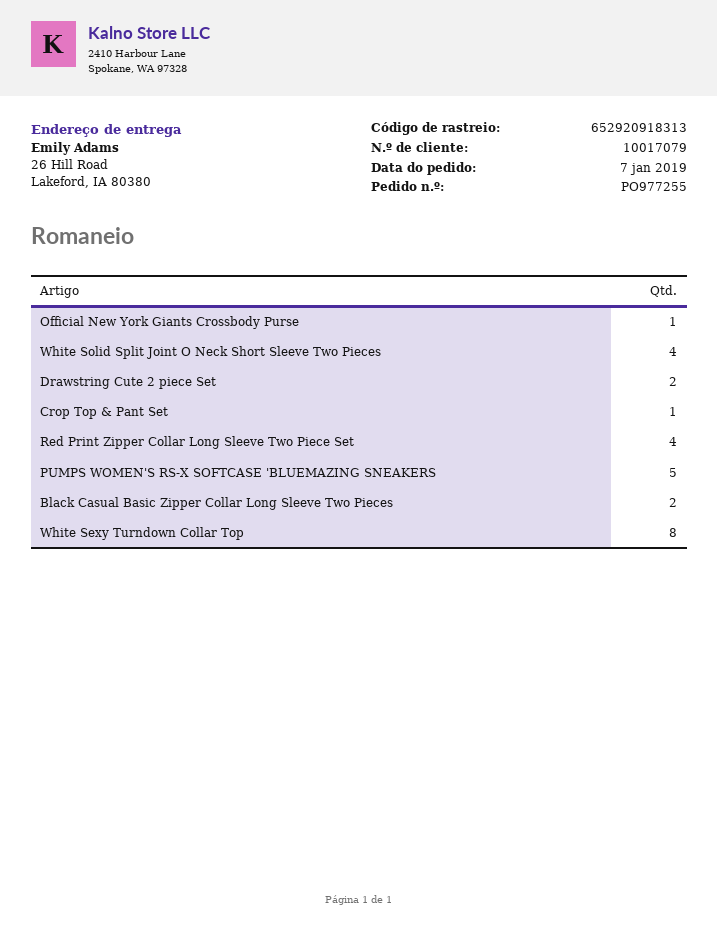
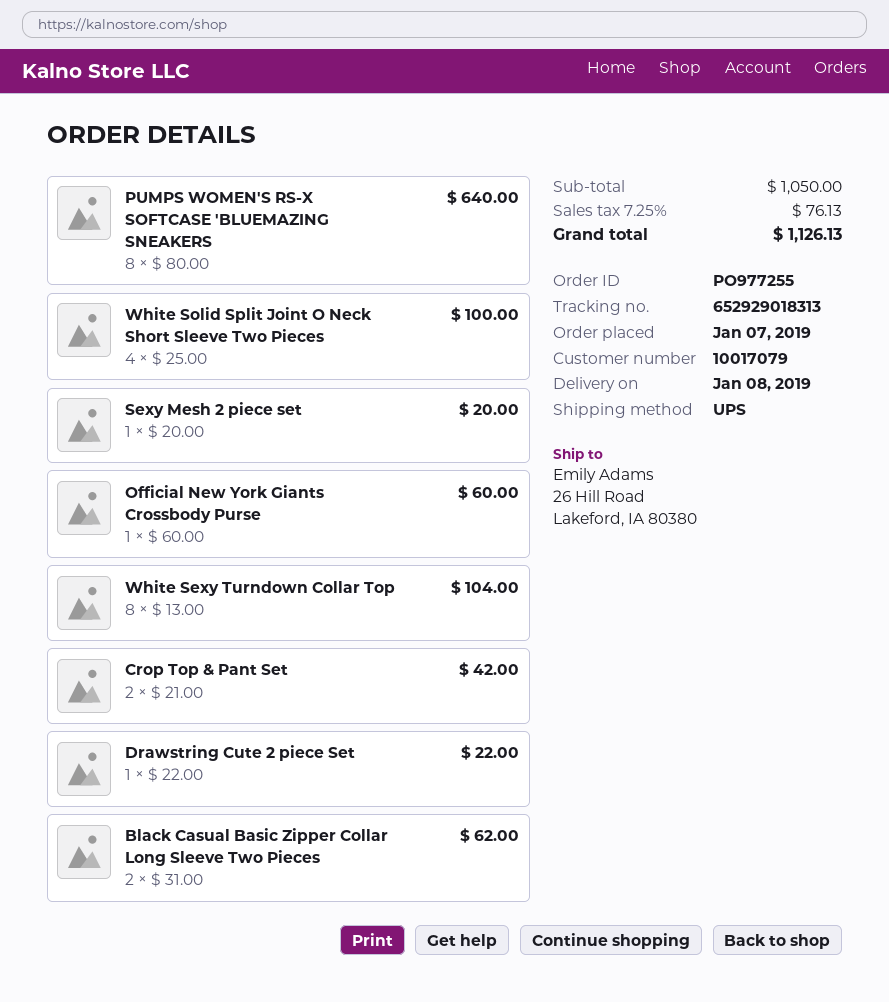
tracking number: 652920918313 -> 652929018313
Drawstring Cute 2 piece Set: 2 -> 1
Crop Top & Pant Set: 1 -> 2
Red Print Zipper Collar Long Sleeve Two Piece Set: 4 -> none
PUMPS WOMEN'S RS-X SOFTCASE 'BLUEMAZING SNEAKERS: 5 -> 8
Sexy Mesh 2 piece set: none -> 1

